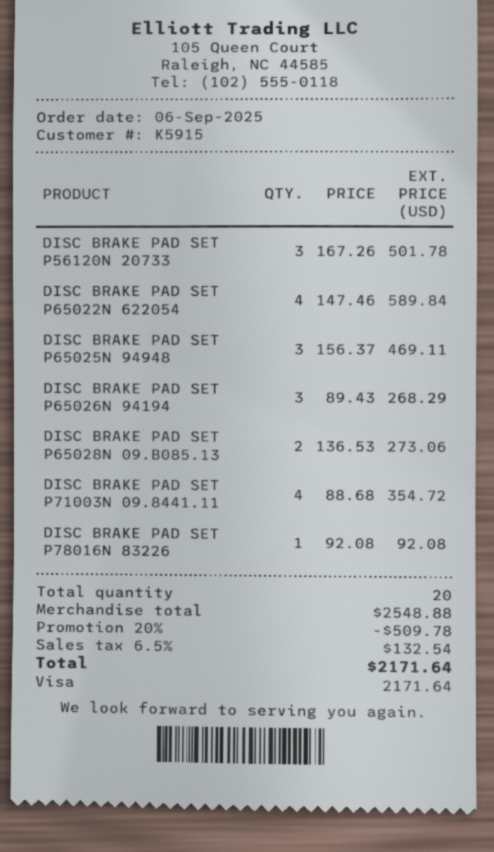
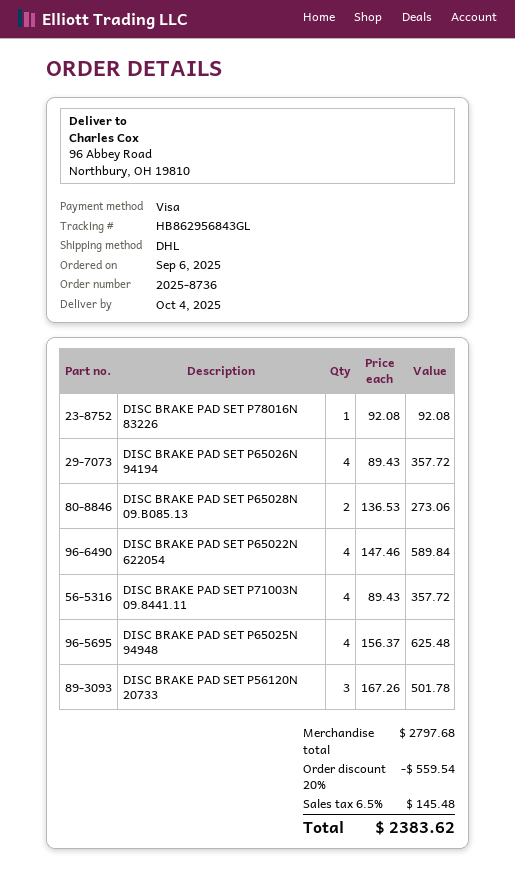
DISC BRAKE PAD SET P65025N 94948: 3 x 156.37 = 469.11 -> 4 x 156.37 = 625.48
DISC BRAKE PAD SET P65026N 94194: 3 x 89.43 = 268.29 -> 4 x 89.43 = 357.72
DISC BRAKE PAD SET P71003N 09.8441.11: 4 x 88.68 = 354.72 -> 4 x 89.43 = 357.72
subtotal: 2548.88 -> 2797.68
discount: 20% = 509.78 -> 20% = 559.54
tax: 6.5% = 132.54 -> 6.5% = 145.48
total: 2171.64 -> 2383.62

